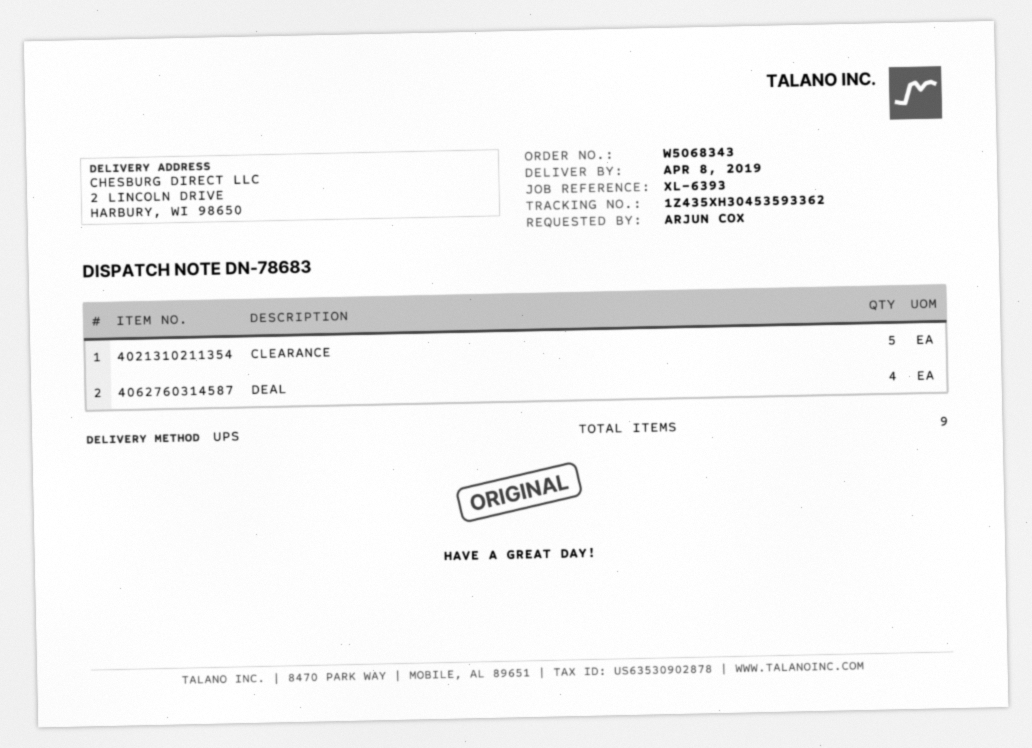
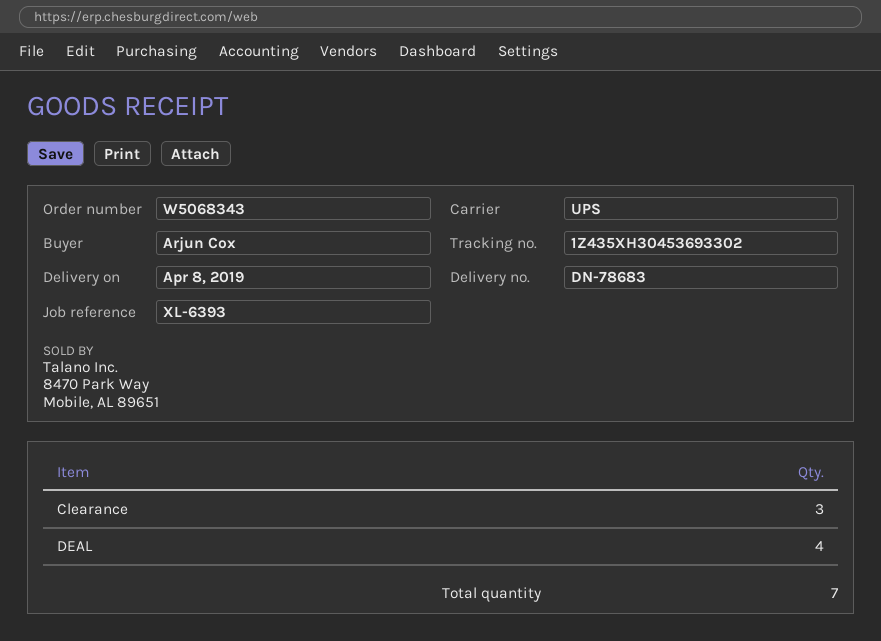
tracking number: 1Z435XH30453593362 -> 1Z435XH30453693302
CLEARANCE: 5 -> 3
total quantity: 9 -> 7

